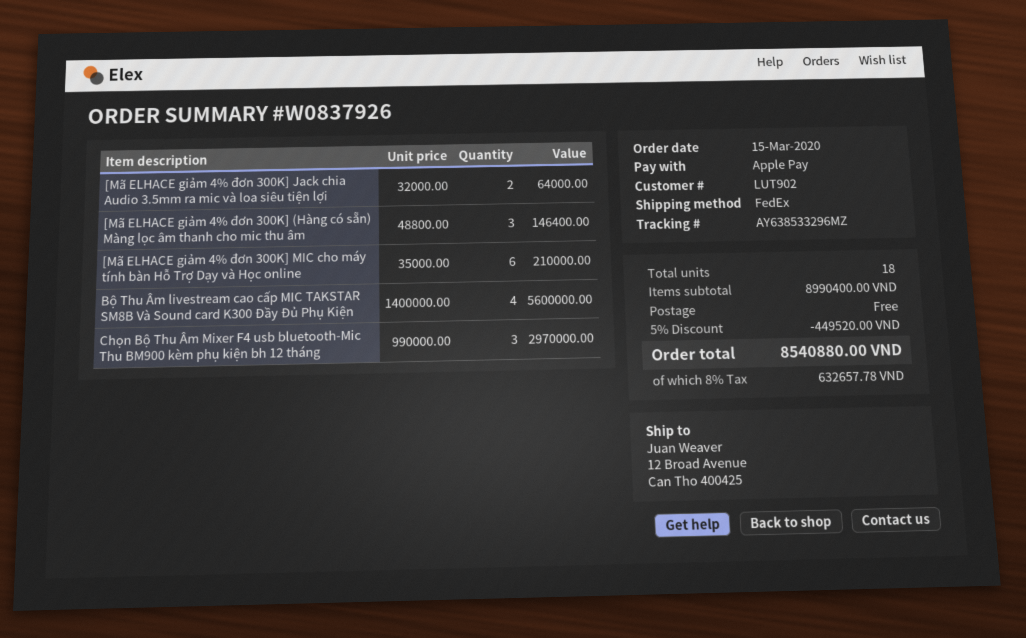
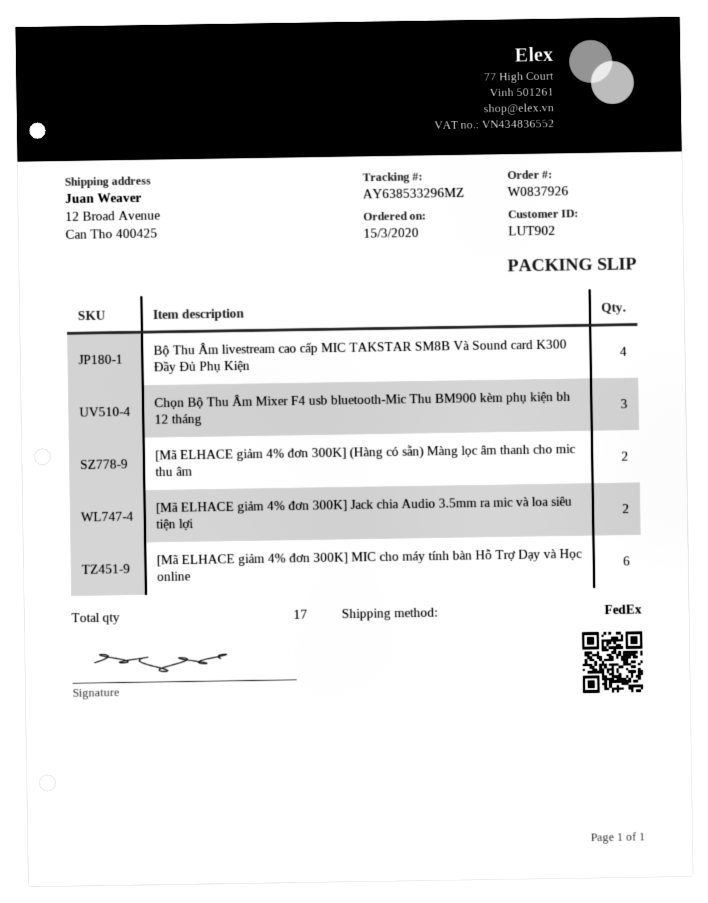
[Mã ELHACE giảm 4% đơn 300K] (Hàng có sẵn) Màng lọc âm thanh cho mic thu âm: 3 -> 2
total quantity: 18 -> 17

